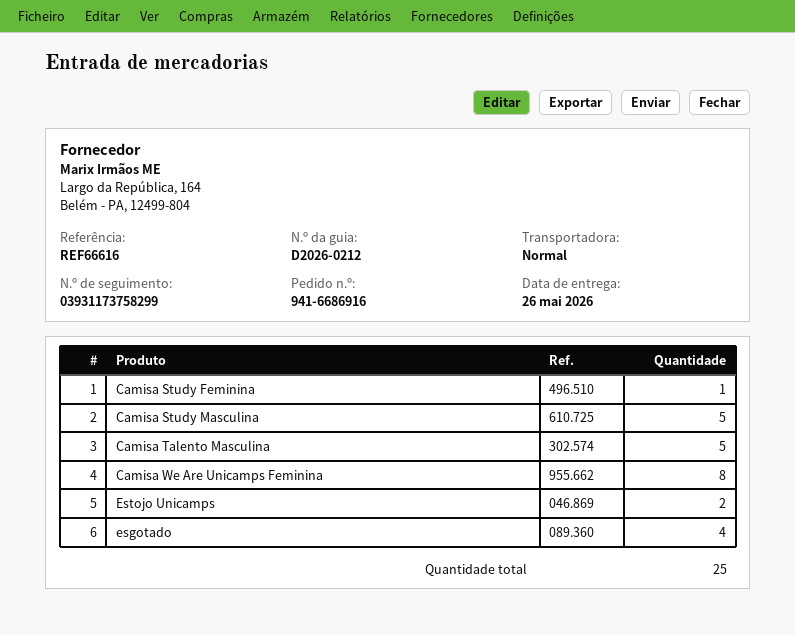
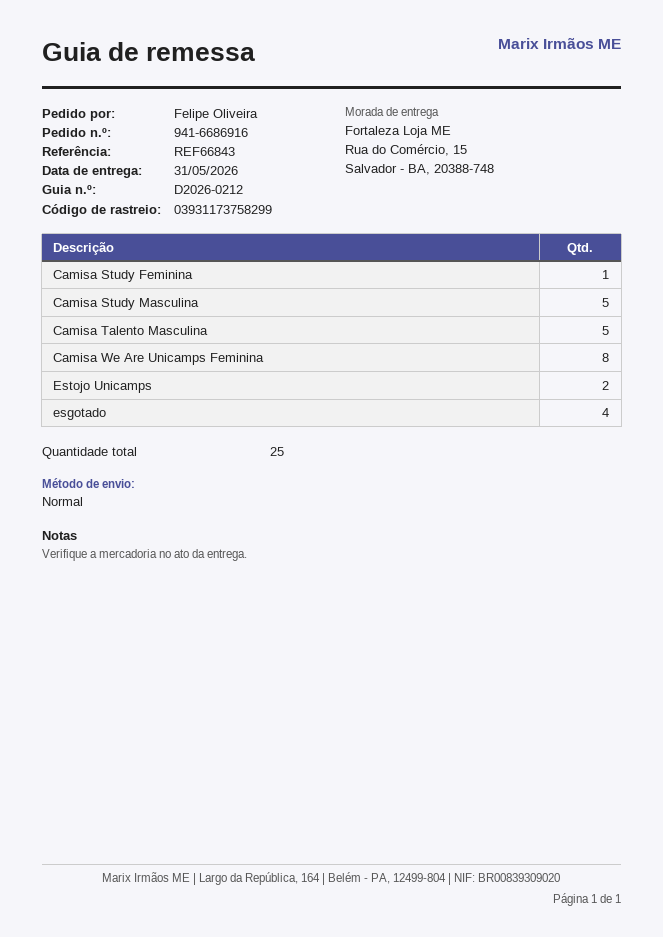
delivery date: 2026-05-26 -> 2026-05-31
reference: REF66616 -> REF66843

